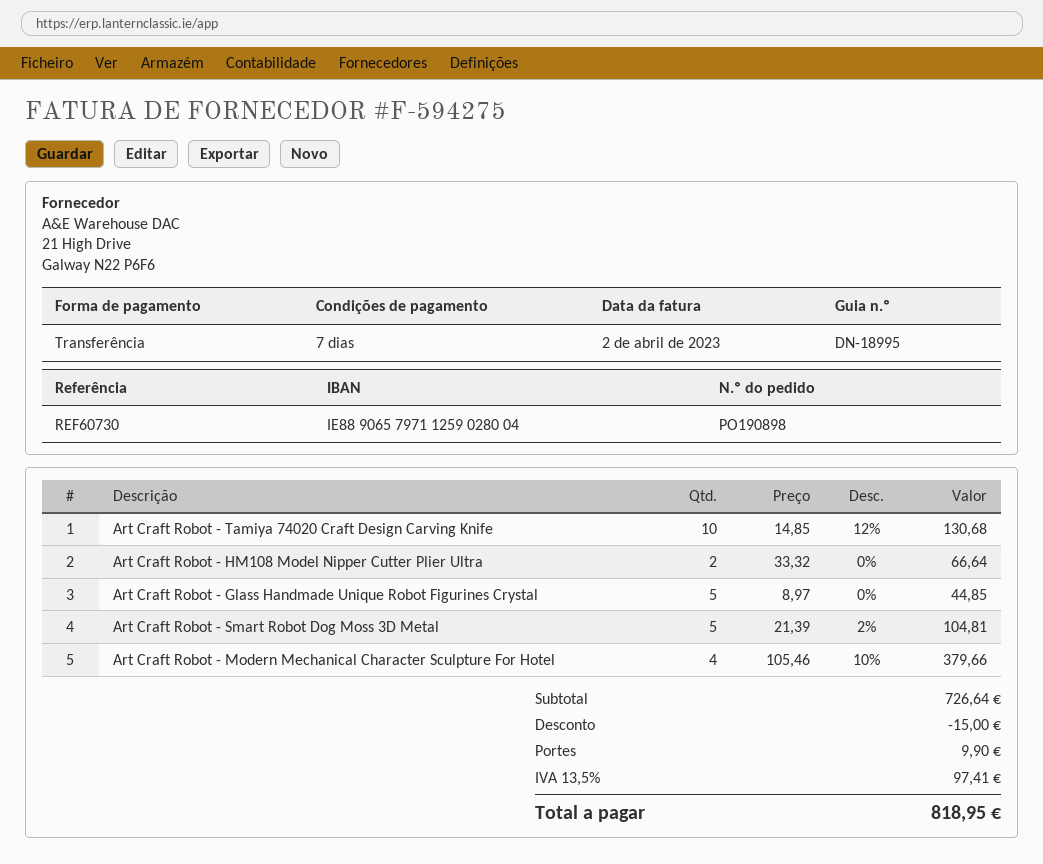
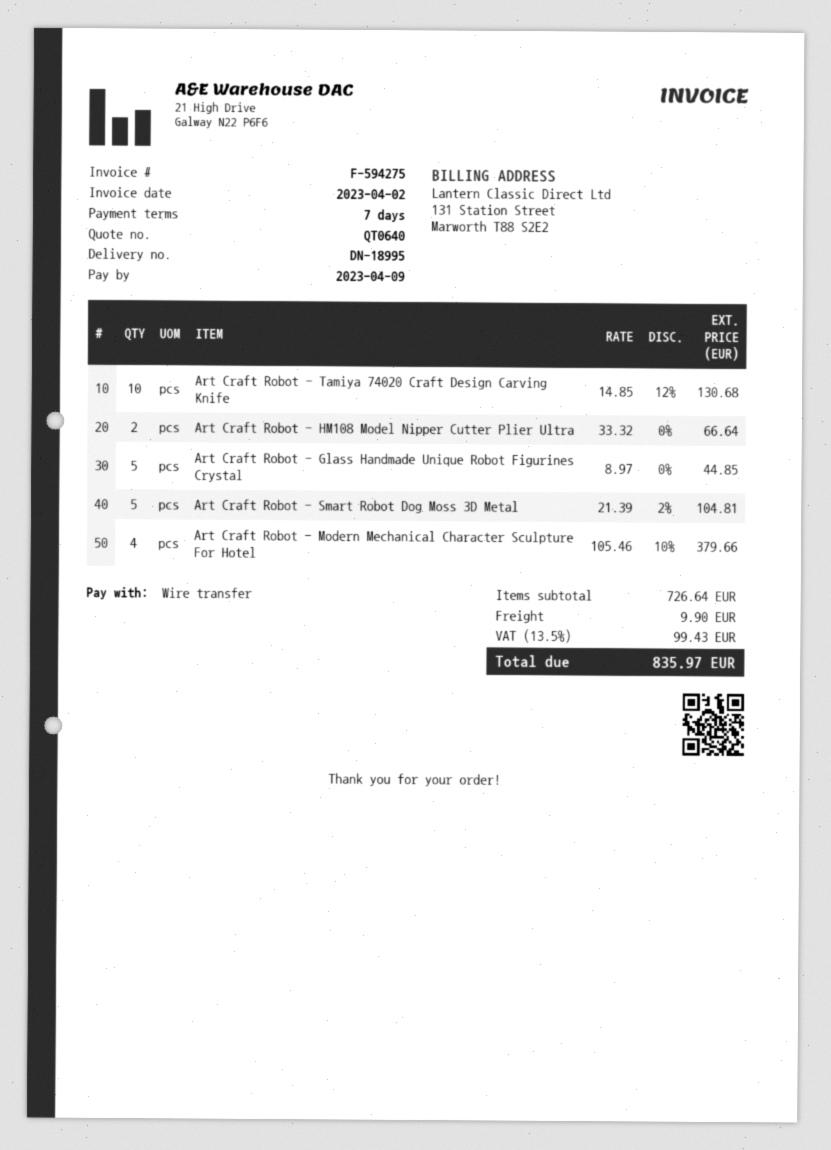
discount: 15.00 -> none
tax: 13.5% = 97.41 -> 13.5% = 99.43
total: 818.95 -> 835.97

